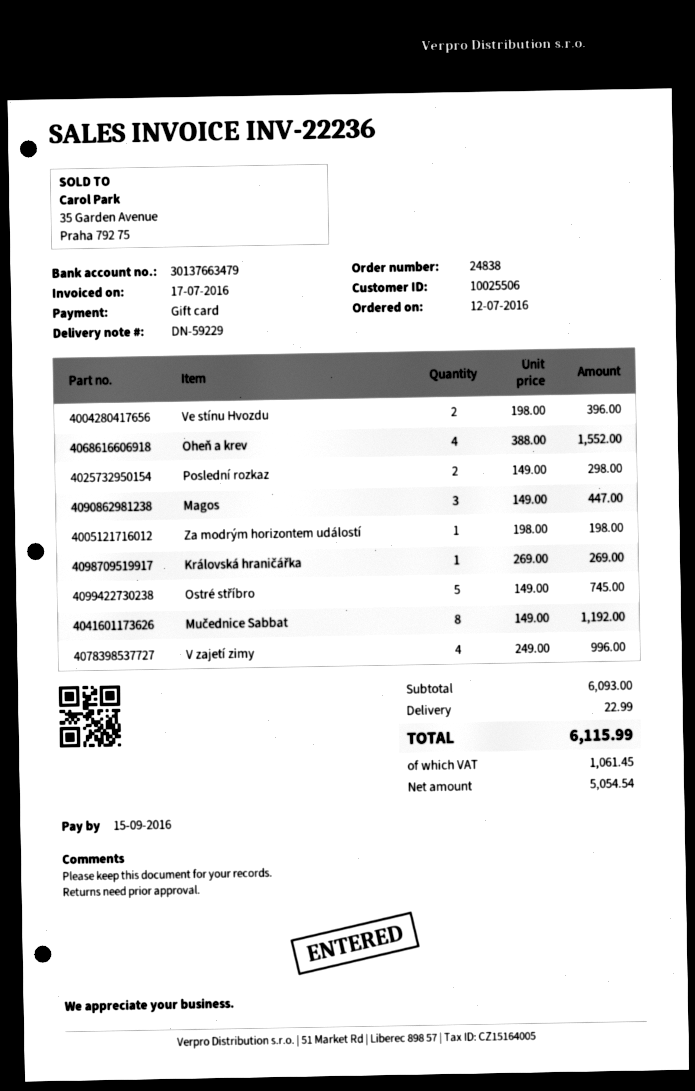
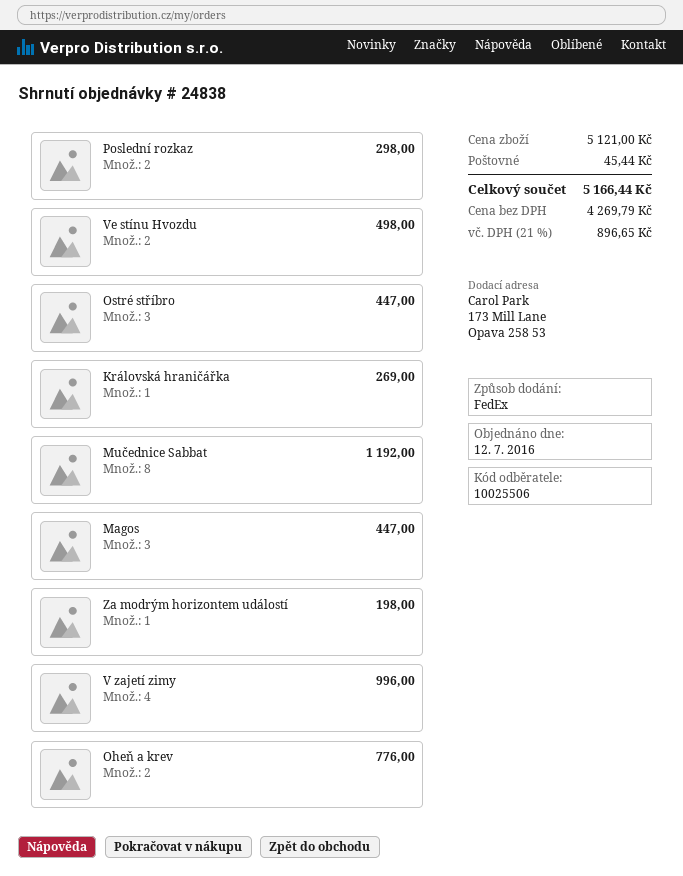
Ve stínu Hvozdu: 2 for 396.00 -> 2 for 498.00
Oheň a krev: 4 for 1552.00 -> 2 for 776.00
Ostré stříbro: 5 for 745.00 -> 3 for 447.00
subtotal: 6093.00 -> 5121.00
shipping: 22.99 -> 45.44
net: 5054.54 -> 4269.79
tax: 1061.45 -> 896.65
total: 6115.99 -> 5166.44

